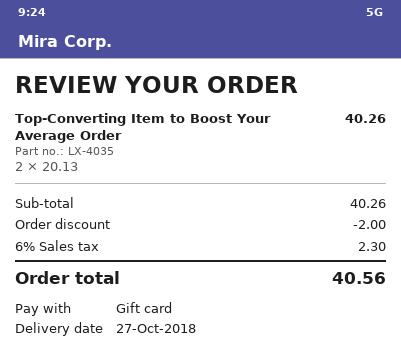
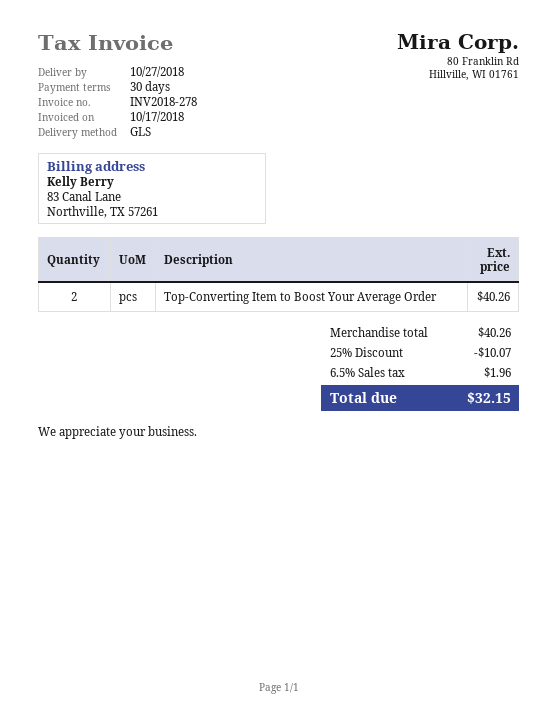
discount: 2.00 -> 10.07
tax: 6% = 2.30 -> 6.5% = 1.96
total: 40.56 -> 32.15

